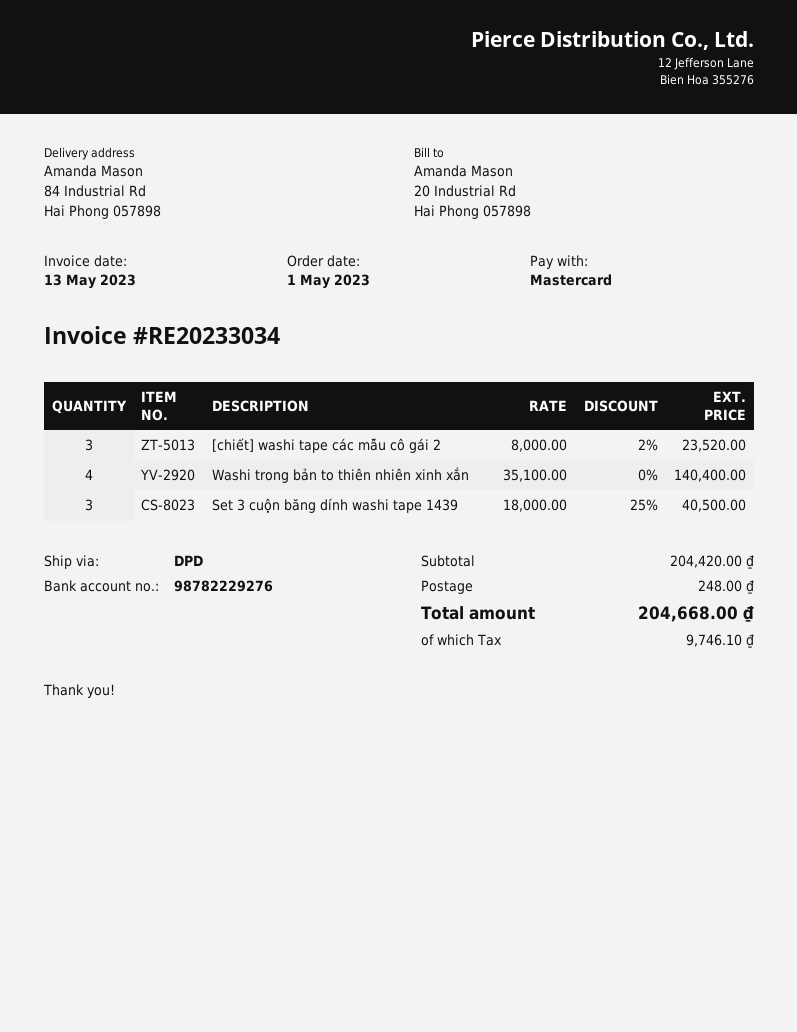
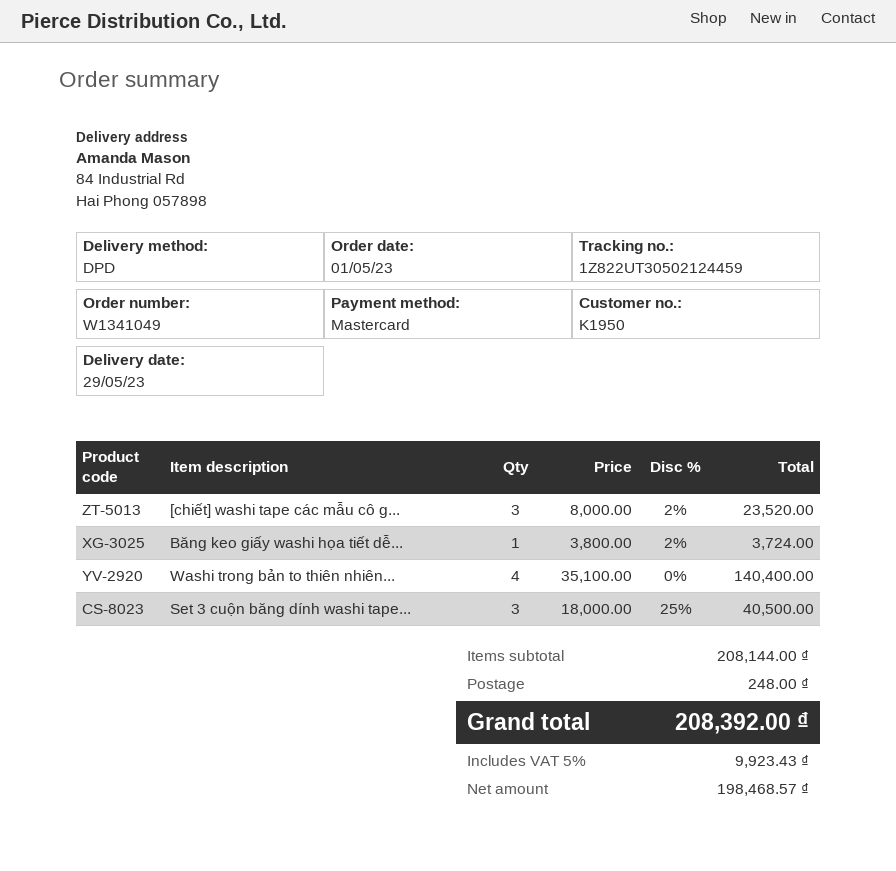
Băng keo giấy washi họa tiết dễ...: none -> 1 x 3800.00 - 2% = 3724.00
subtotal: 204420.00 -> 208144.00
tax: 9746.10 -> 9923.43
total: 204668.00 -> 208392.00

